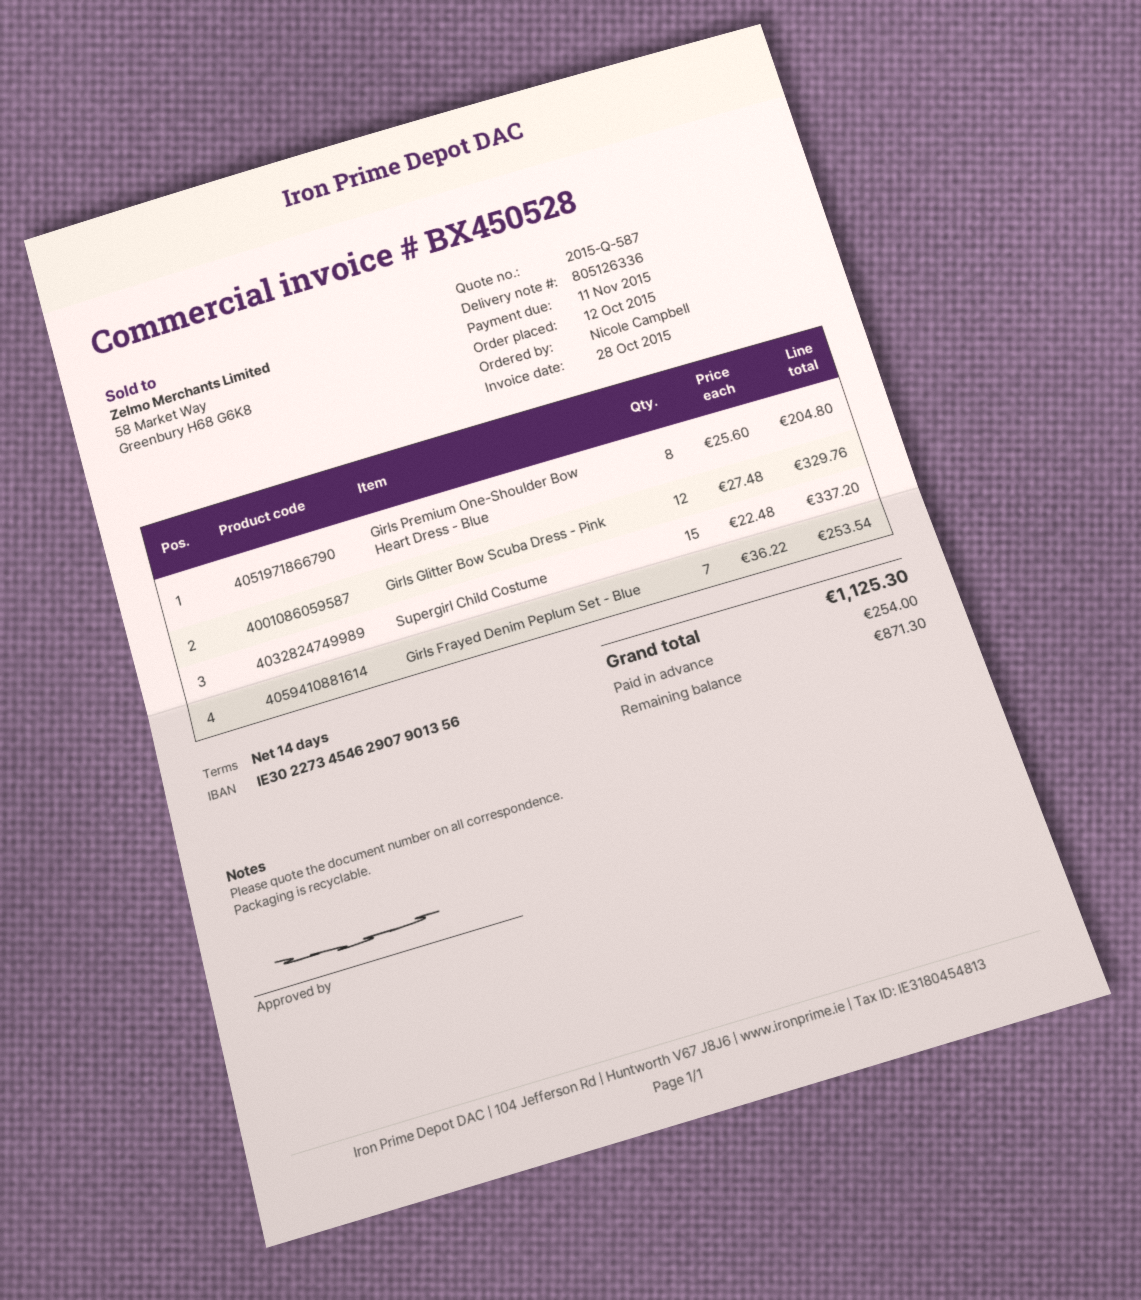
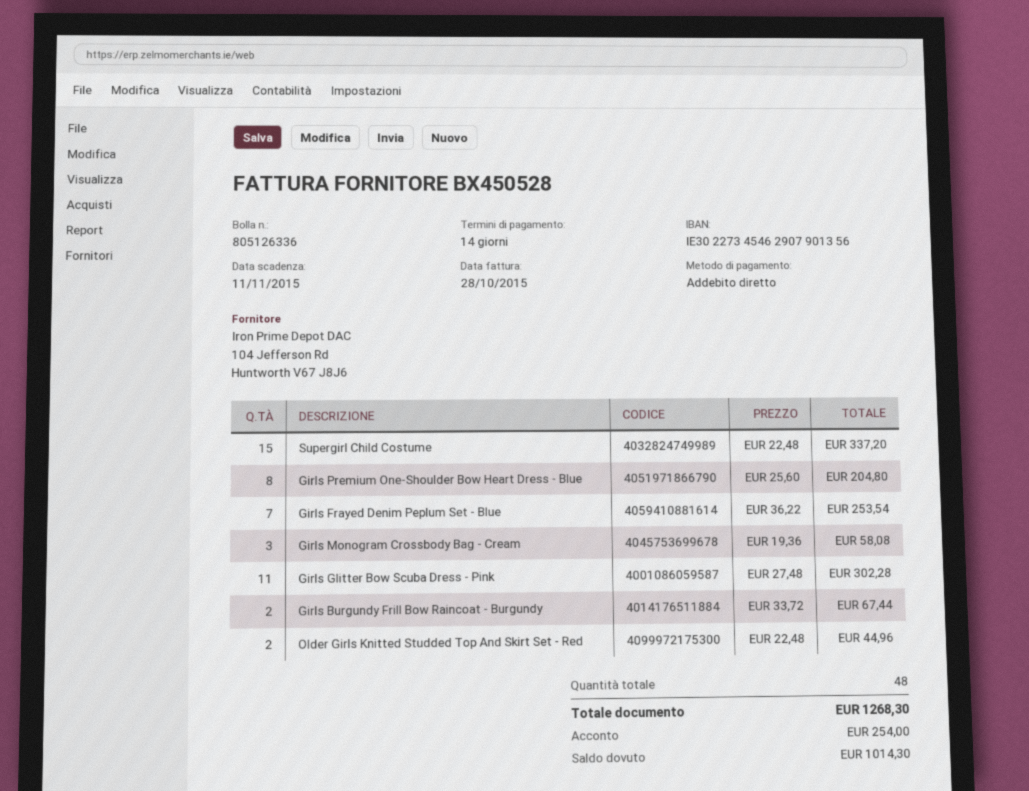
Girls Glitter Bow Scuba Dress - Pink: 12 x 27.48 = 329.76 -> 11 x 27.48 = 302.28
Girls Monogram Crossbody Bag - Cream: none -> 3 x 19.36 = 58.08
Girls Burgundy Frill Bow Raincoat - Burgundy: none -> 2 x 33.72 = 67.44
Older Girls Knitted Studded Top And Skirt Set - Red: none -> 2 x 22.48 = 44.96
total: 1125.30 -> 1268.30
balance: 871.30 -> 1014.30

